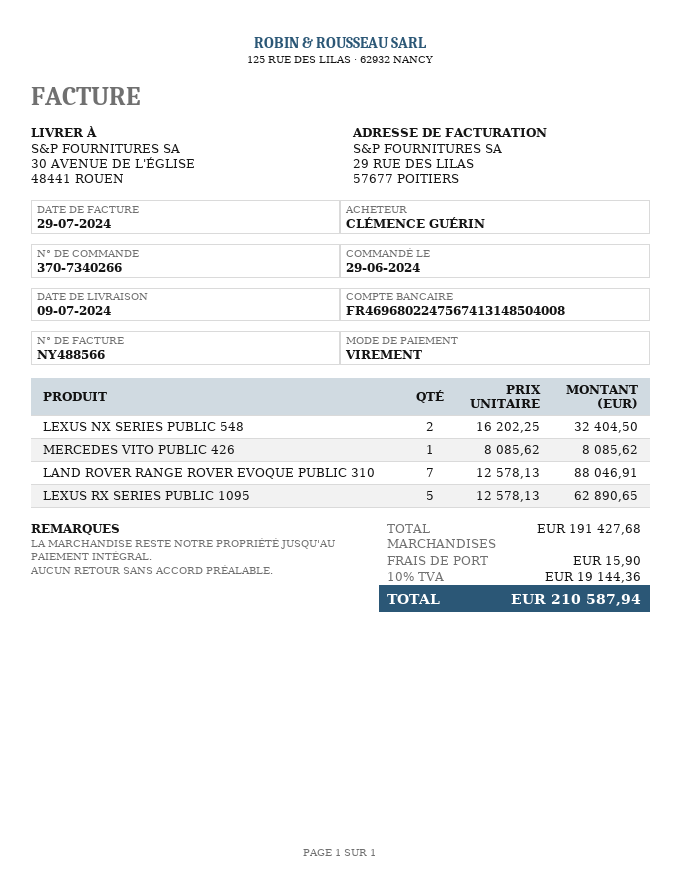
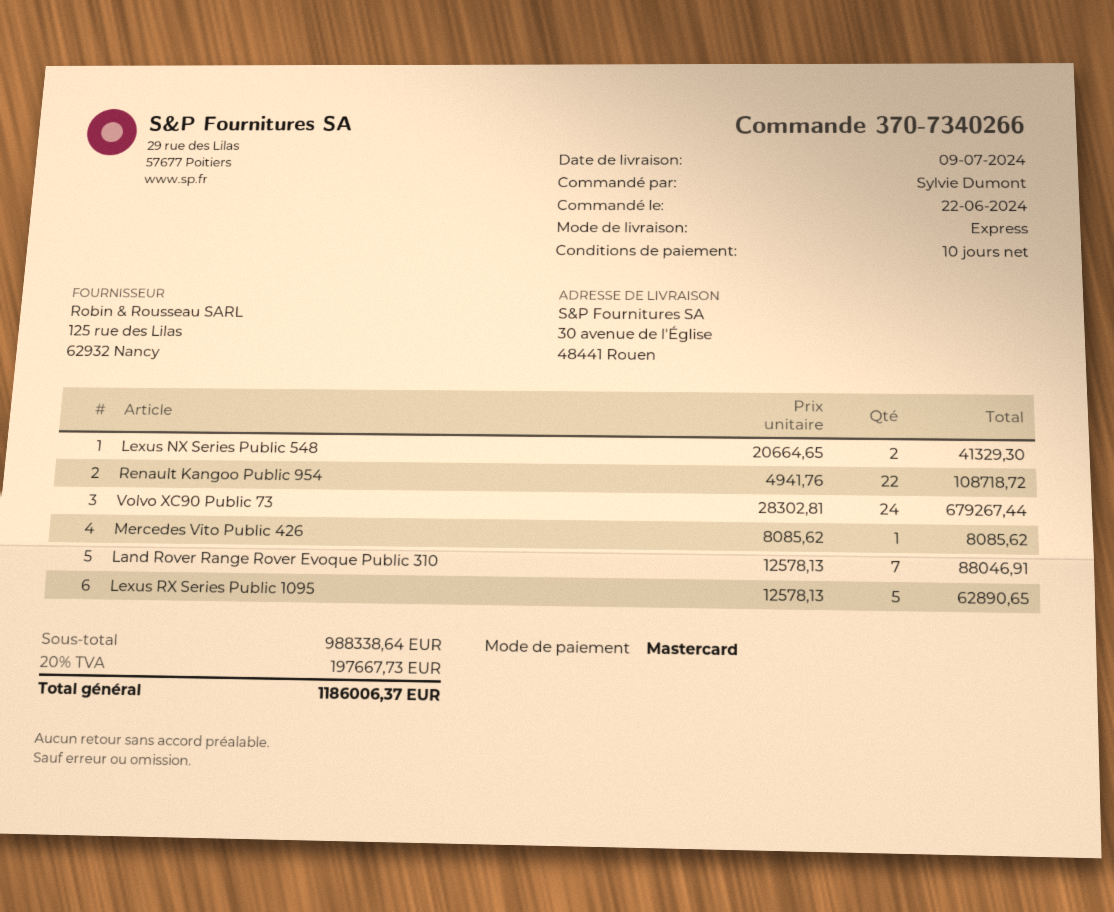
order date: 2024-06-29 -> 2024-06-22
ordered by: CLÉMENCE GUÉRIN -> Sylvie Dumont
payment method: bank transfer -> Mastercard
LEXUS NX SERIES PUBLIC 548: 2 x 16202.25 = 32404.50 -> 2 x 20664.65 = 41329.30
Renault Kangoo Public 954: none -> 22 x 4941.76 = 108718.72
Volvo XC90 Public 73: none -> 24 x 28302.81 = 679267.44
subtotal: 191427.68 -> 988338.64
shipping: 15.90 -> none
tax: 10% = 19144.36 -> 20% = 197667.73
total: 210587.94 -> 1186006.37

